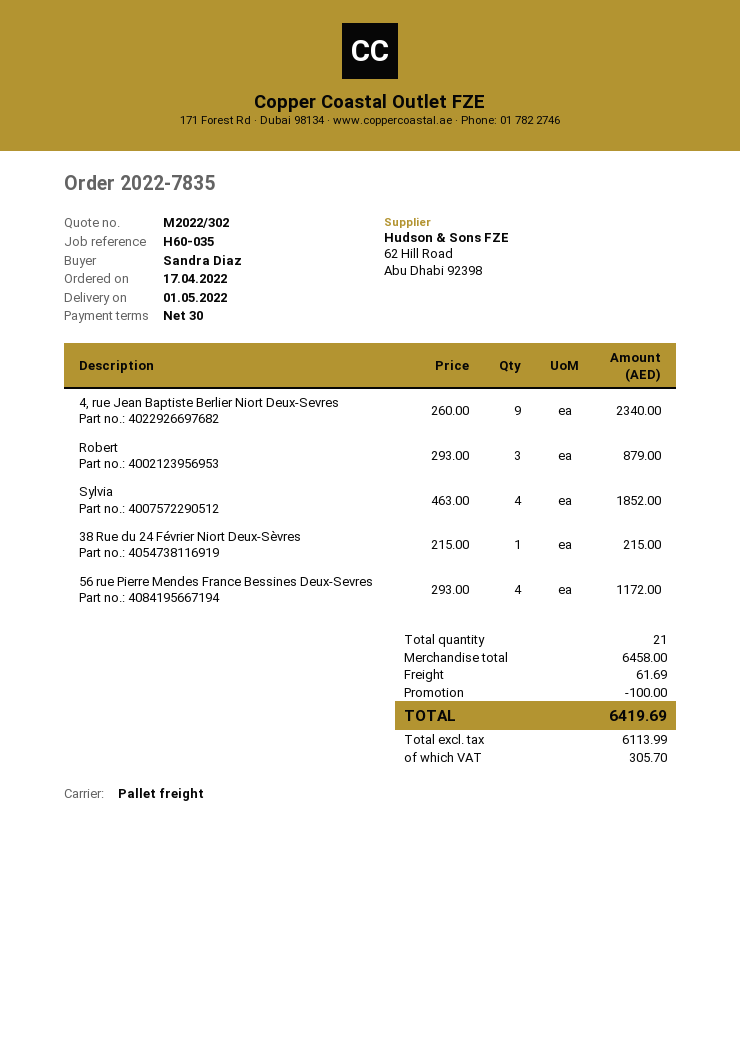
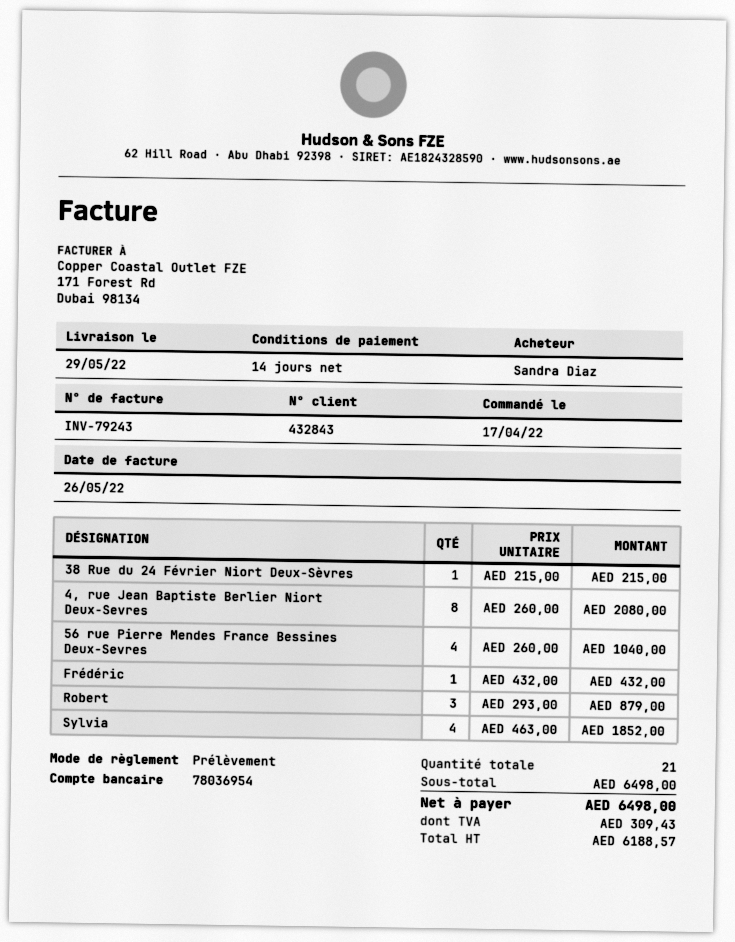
delivery date: 2022-05-01 -> 2022-05-29
payment terms: 30 days -> 14 days
4, rue Jean Baptiste Berlier Niort Deux-Sevres: 9 x 260.00 = 2340.00 -> 8 x 260.00 = 2080.00
56 rue Pierre Mendes France Bessines Deux-Sevres: 4 x 293.00 = 1172.00 -> 4 x 260.00 = 1040.00
Frédéric: none -> 1 x 432.00 = 432.00
subtotal: 6458.00 -> 6498.00
discount: 100.00 -> none
shipping: 61.69 -> none
net: 6113.99 -> 6188.57
tax: 305.70 -> 309.43
total: 6419.69 -> 6498.00

